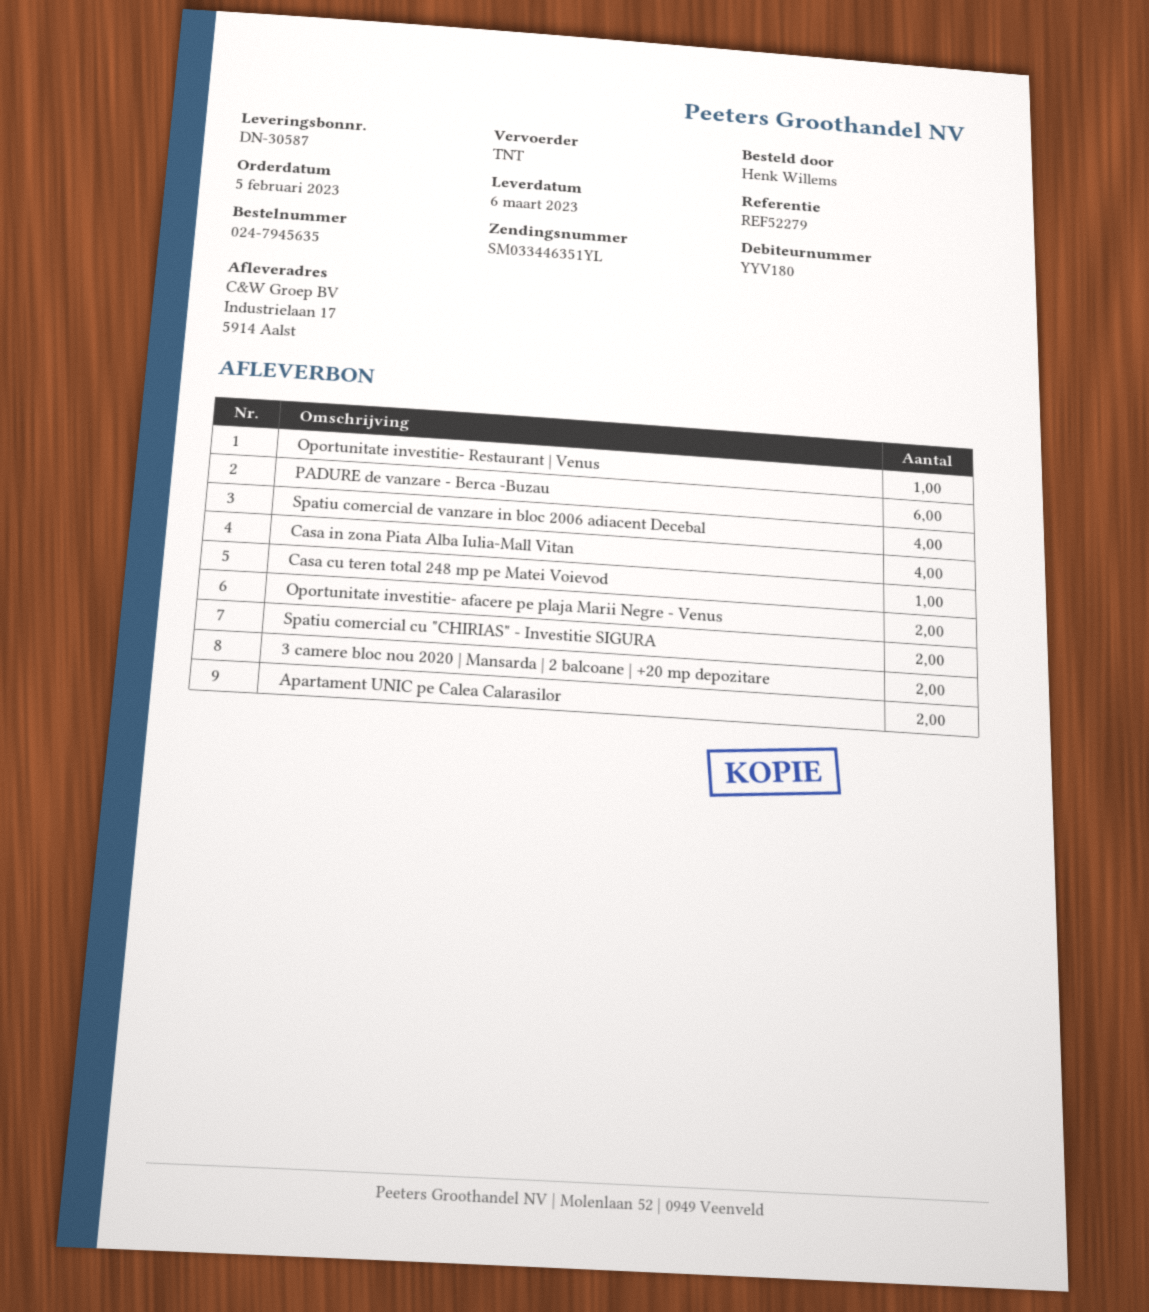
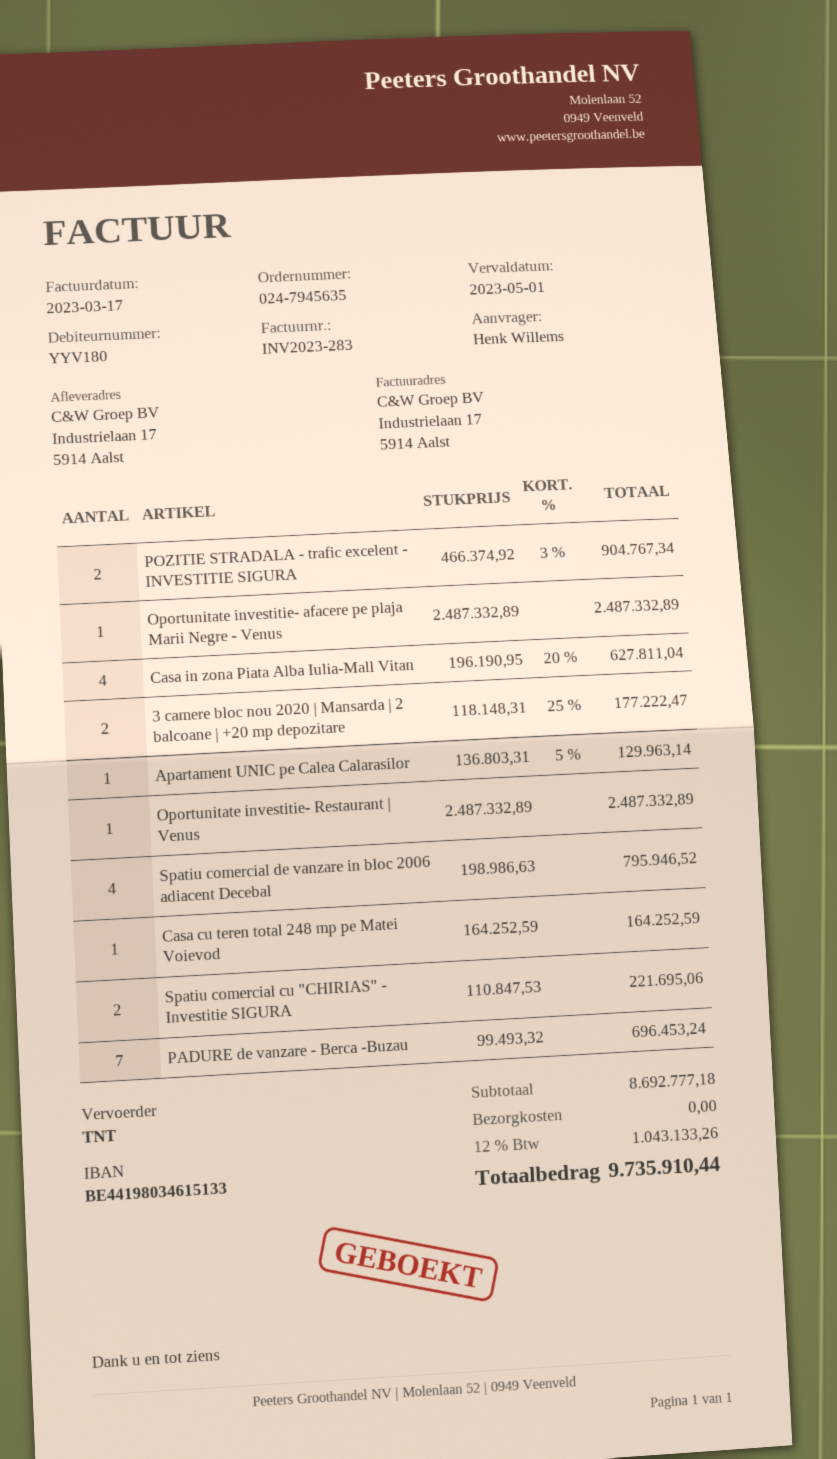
PADURE de vanzare - Berca -Buzau: 6 -> 7
Oportunitate investitie- afacere pe plaja Marii Negre - Venus: 2 -> 1
Apartament UNIC pe Calea Calarasilor: 2 -> 1
POZITIE STRADALA - trafic excelent - INVESTITIE SIGURA: none -> 2

